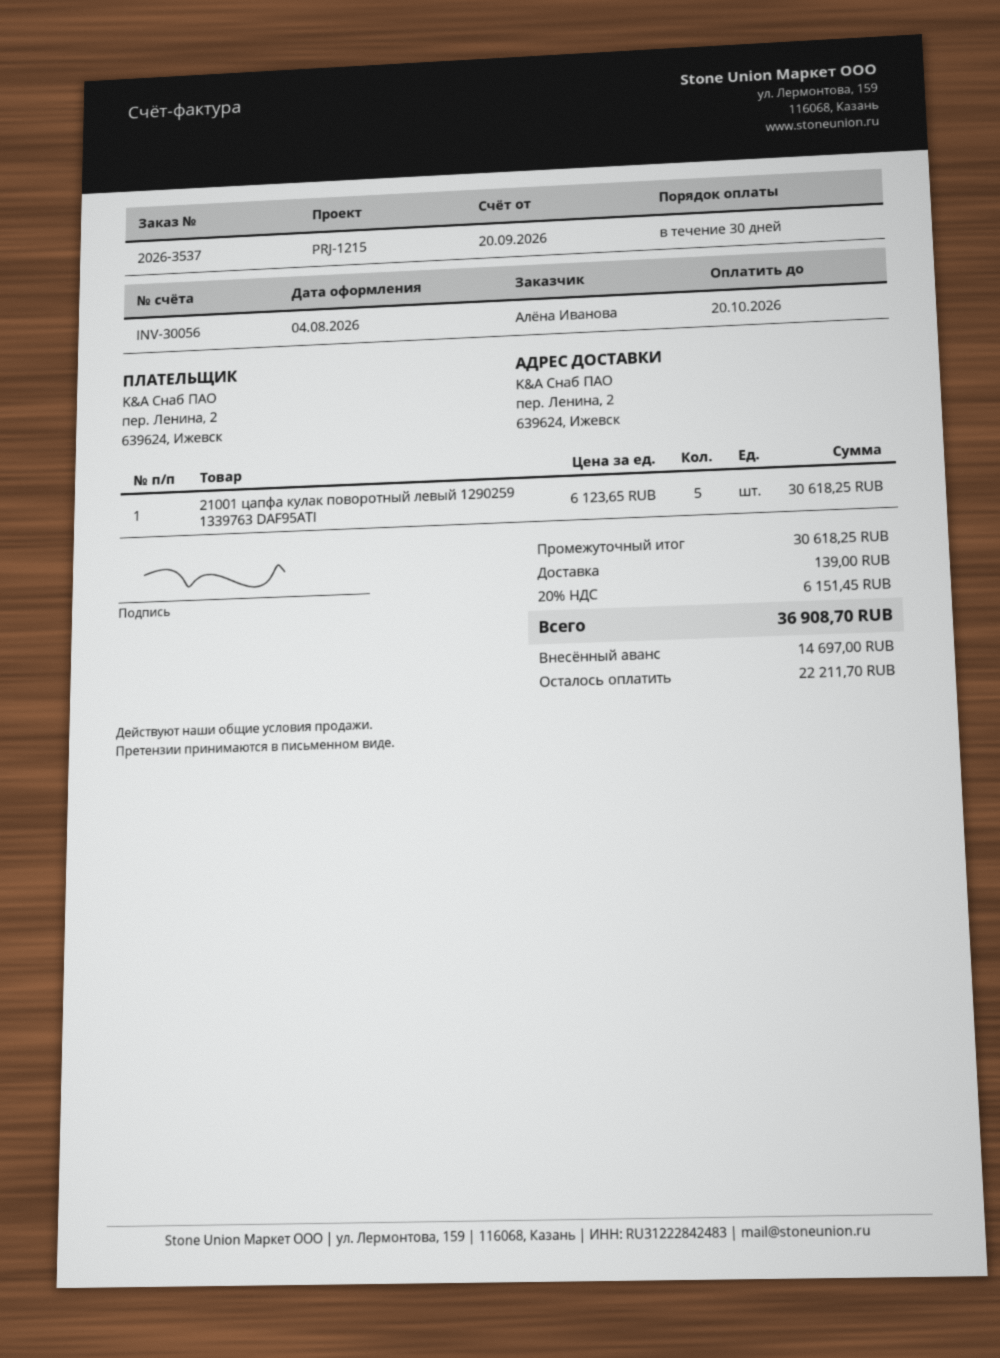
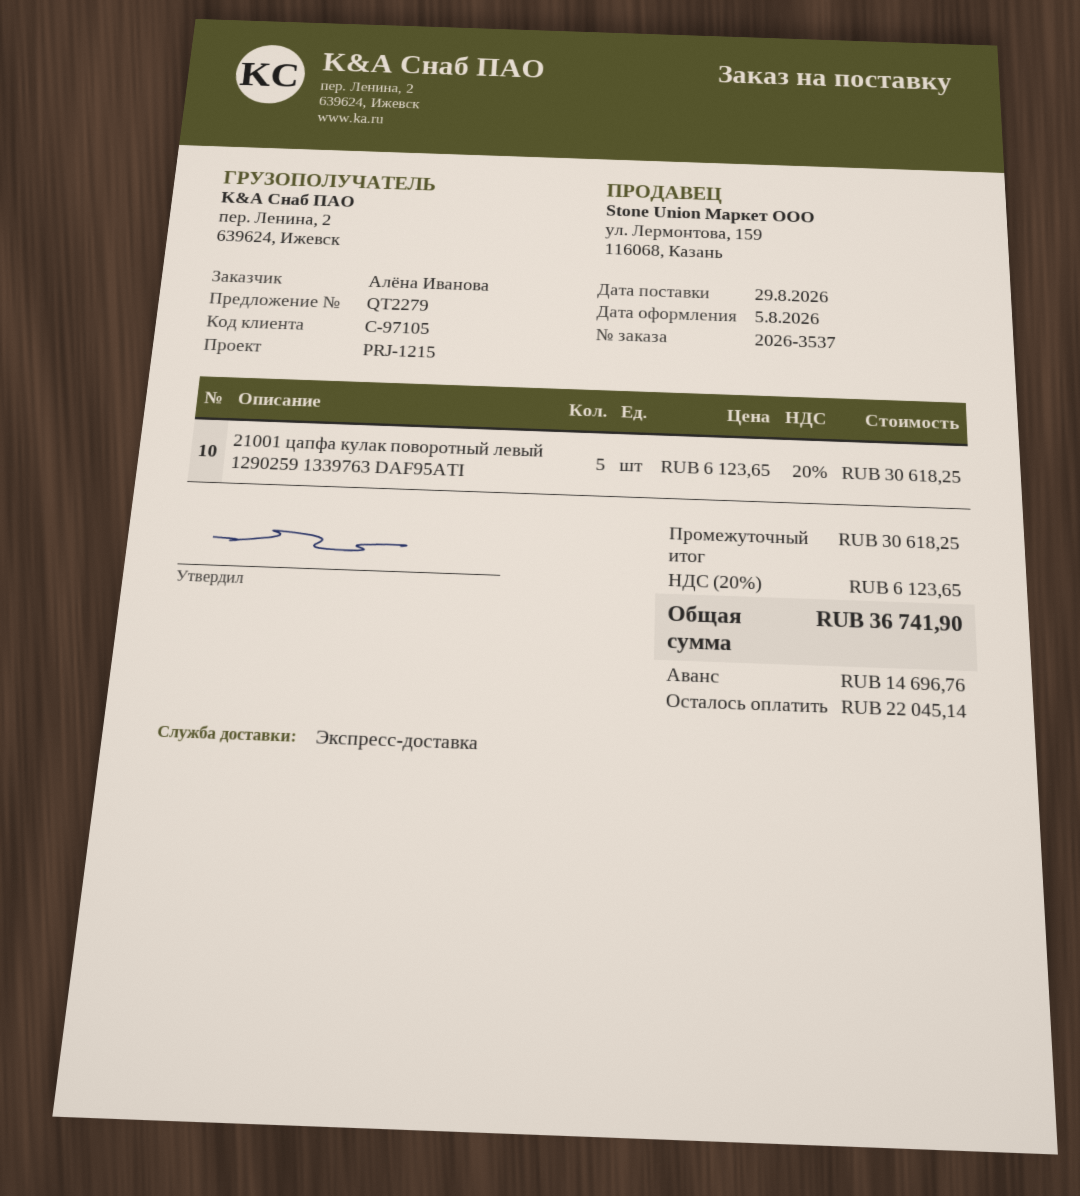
order date: 2026-08-04 -> 2026-08-05
shipping: 139.00 -> none
tax: 20% = 6151.45 -> 20% = 6123.65
total: 36908.70 -> 36741.90
deposit: 14697.00 -> 14696.76
balance: 22211.70 -> 22045.14

